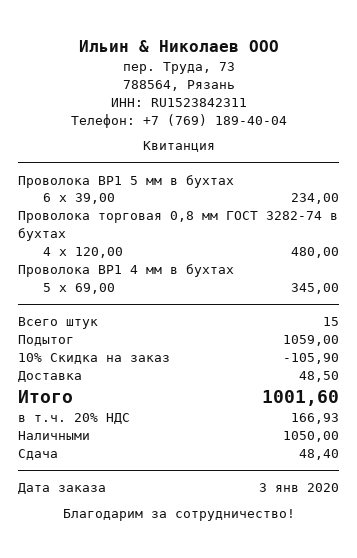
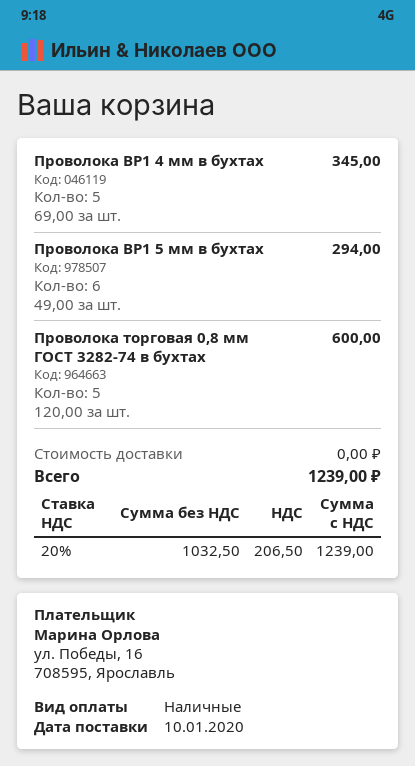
Проволока ВР1 5 мм в бухтах: 6 x 39.00 = 234.00 -> 6 x 49.00 = 294.00
Проволока торговая 0,8 мм ГОСТ 3282-74 в бухтах: 4 x 120.00 = 480.00 -> 5 x 120.00 = 600.00
discount: 10% = 105.90 -> none
shipping: 48.50 -> 0.00
tax: 20% = 166.93 -> 20% = 206.50
total: 1001.60 -> 1239.00

